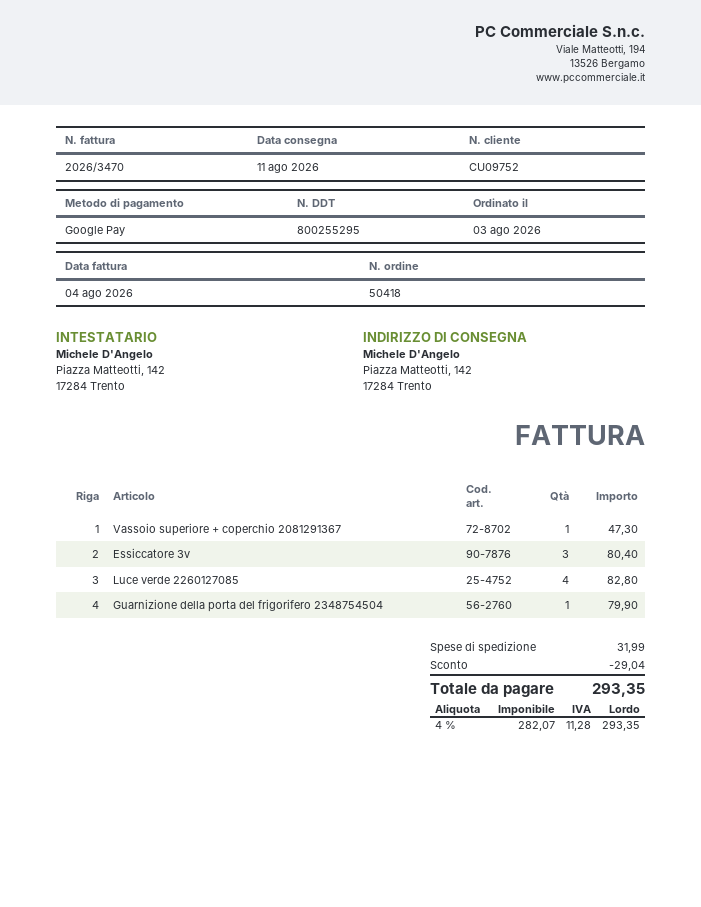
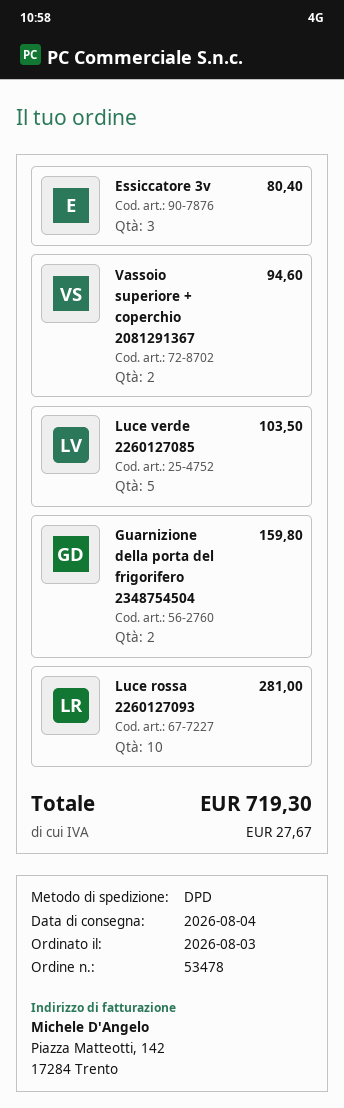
order number: 50418 -> 53478
delivery date: 2026-08-11 -> 2026-08-04
Vassoio superiore + coperchio 2081291367: 1 for 47.30 -> 2 for 94.60
Luce verde 2260127085: 4 for 82.80 -> 5 for 103.50
Guarnizione della porta del frigorifero 2348754504: 1 for 79.90 -> 2 for 159.80
Luce rossa 2260127093: none -> 10 for 281.00
discount: 29.04 -> none
shipping: 31.99 -> none
tax: 11.28 -> 27.67
total: 293.35 -> 719.30

